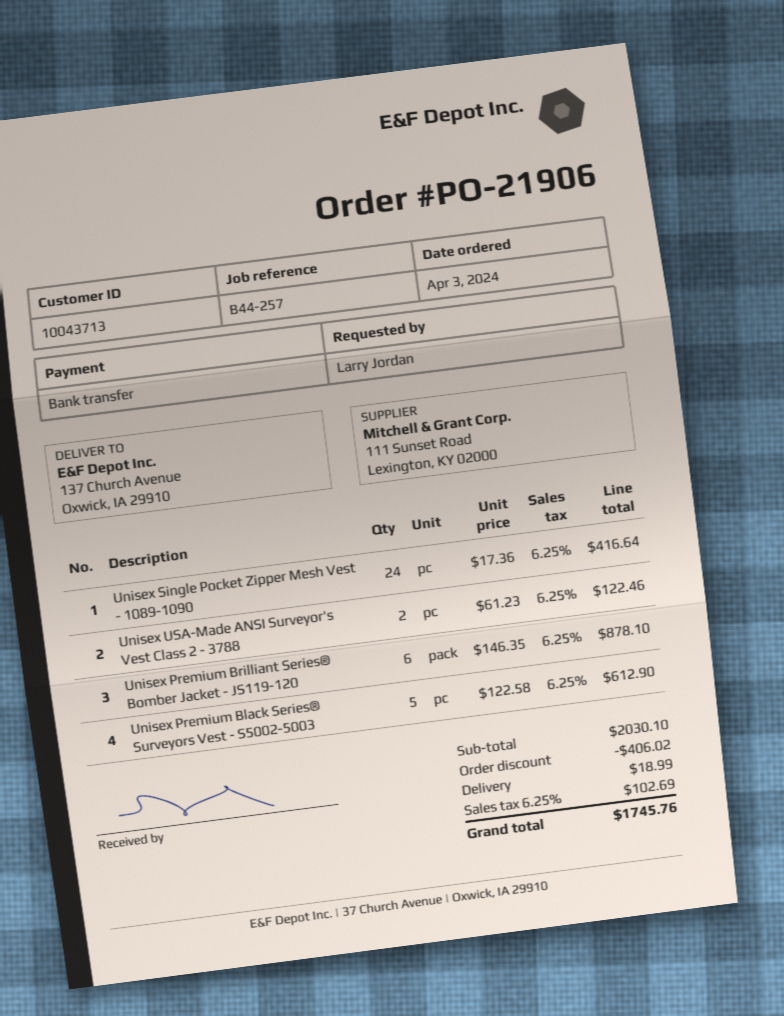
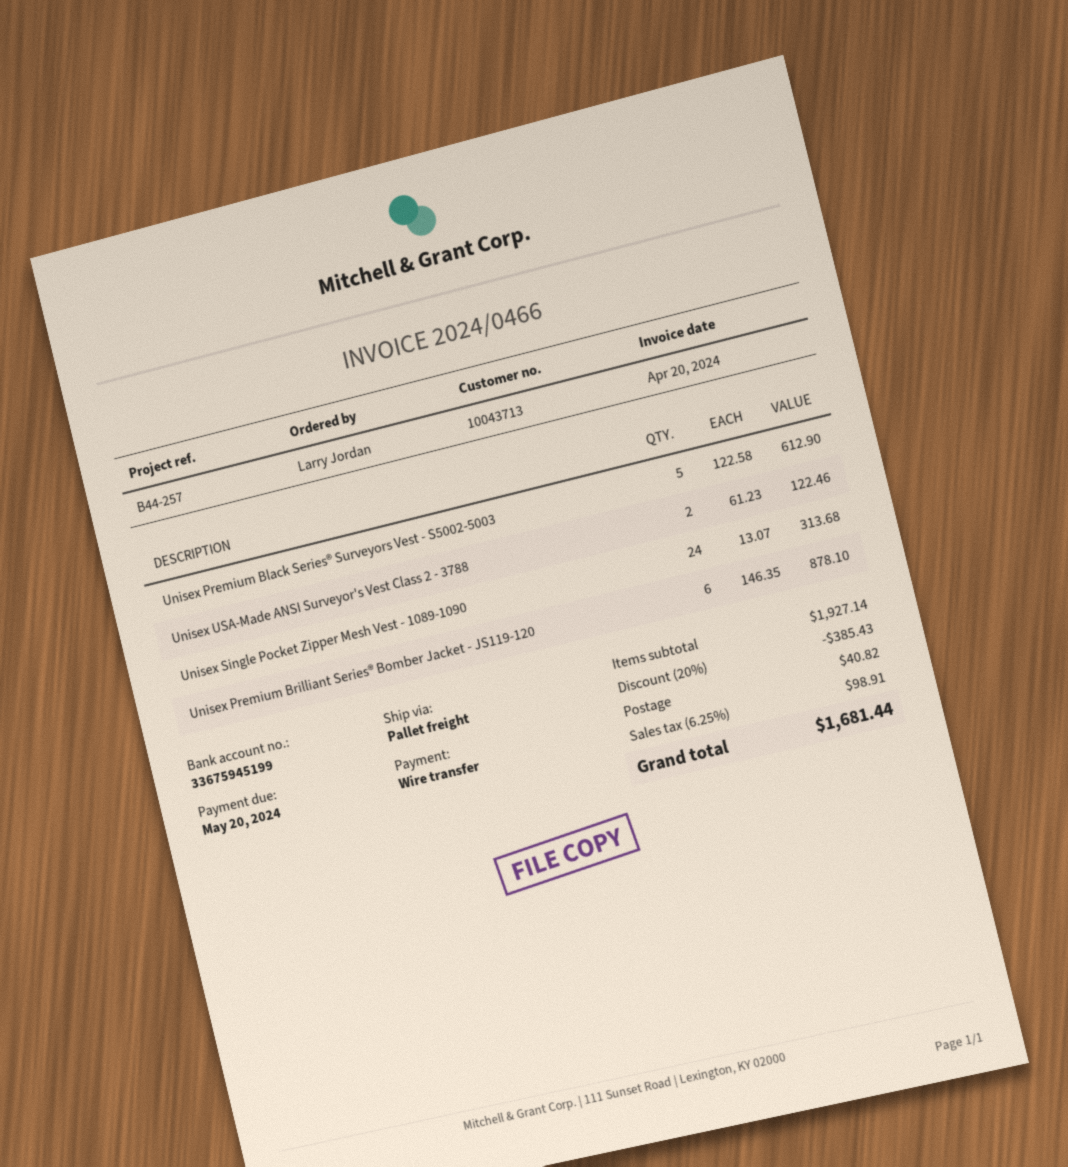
Unisex Single Pocket Zipper Mesh Vest - 1089-1090: 24 x 17.36 = 416.64 -> 24 x 13.07 = 313.68
subtotal: 2030.10 -> 1927.14
discount: 406.02 -> 385.43
shipping: 18.99 -> 40.82
tax: 6.25% = 102.69 -> 6.25% = 98.91
total: 1745.76 -> 1681.44

